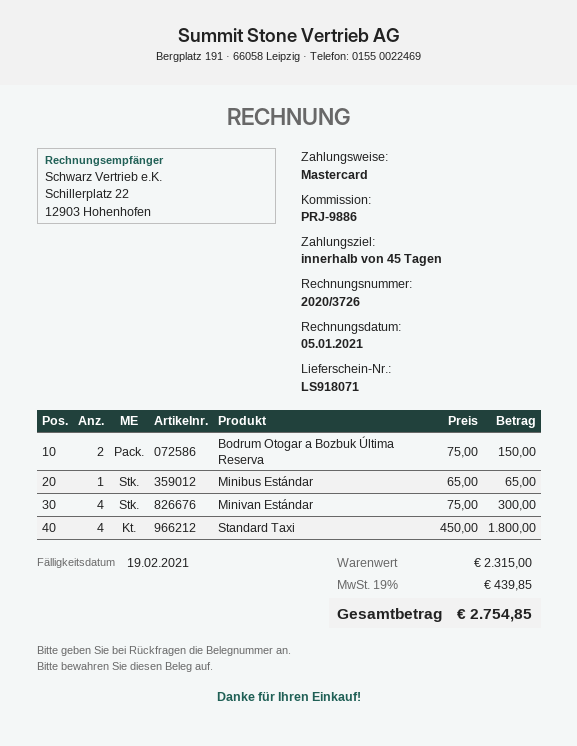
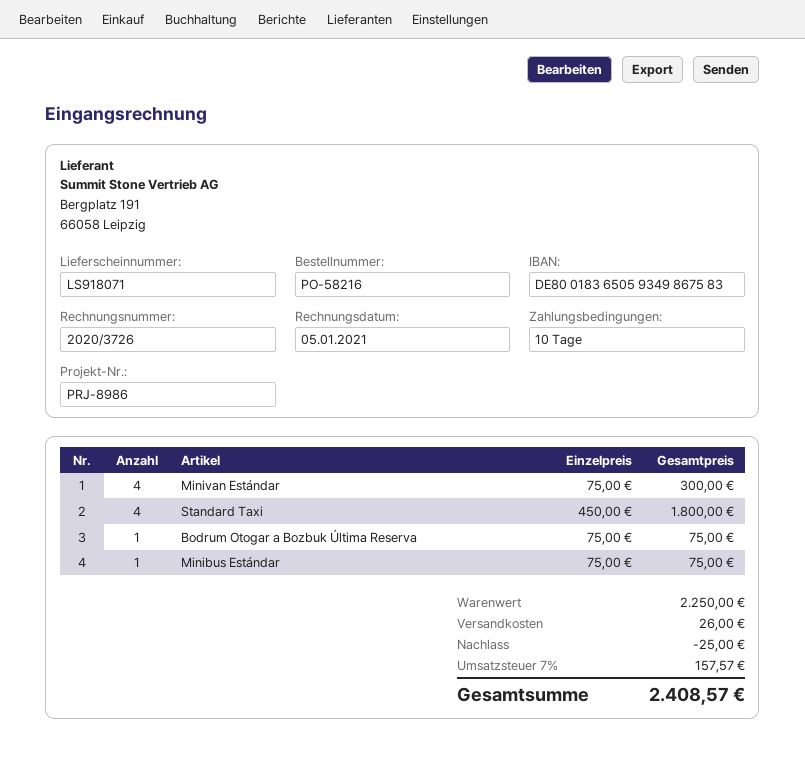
payment terms: 45 days -> 10 days
reference: PRJ-9886 -> PRJ-8986
Bodrum Otogar a Bozbuk Última Reserva: 2 x 75.00 = 150.00 -> 1 x 75.00 = 75.00
Minibus Estándar: 1 x 65.00 = 65.00 -> 1 x 75.00 = 75.00
subtotal: 2315.00 -> 2250.00
discount: none -> 25.00
shipping: none -> 26.00
tax: 19% = 439.85 -> 7% = 157.57
total: 2754.85 -> 2408.57

